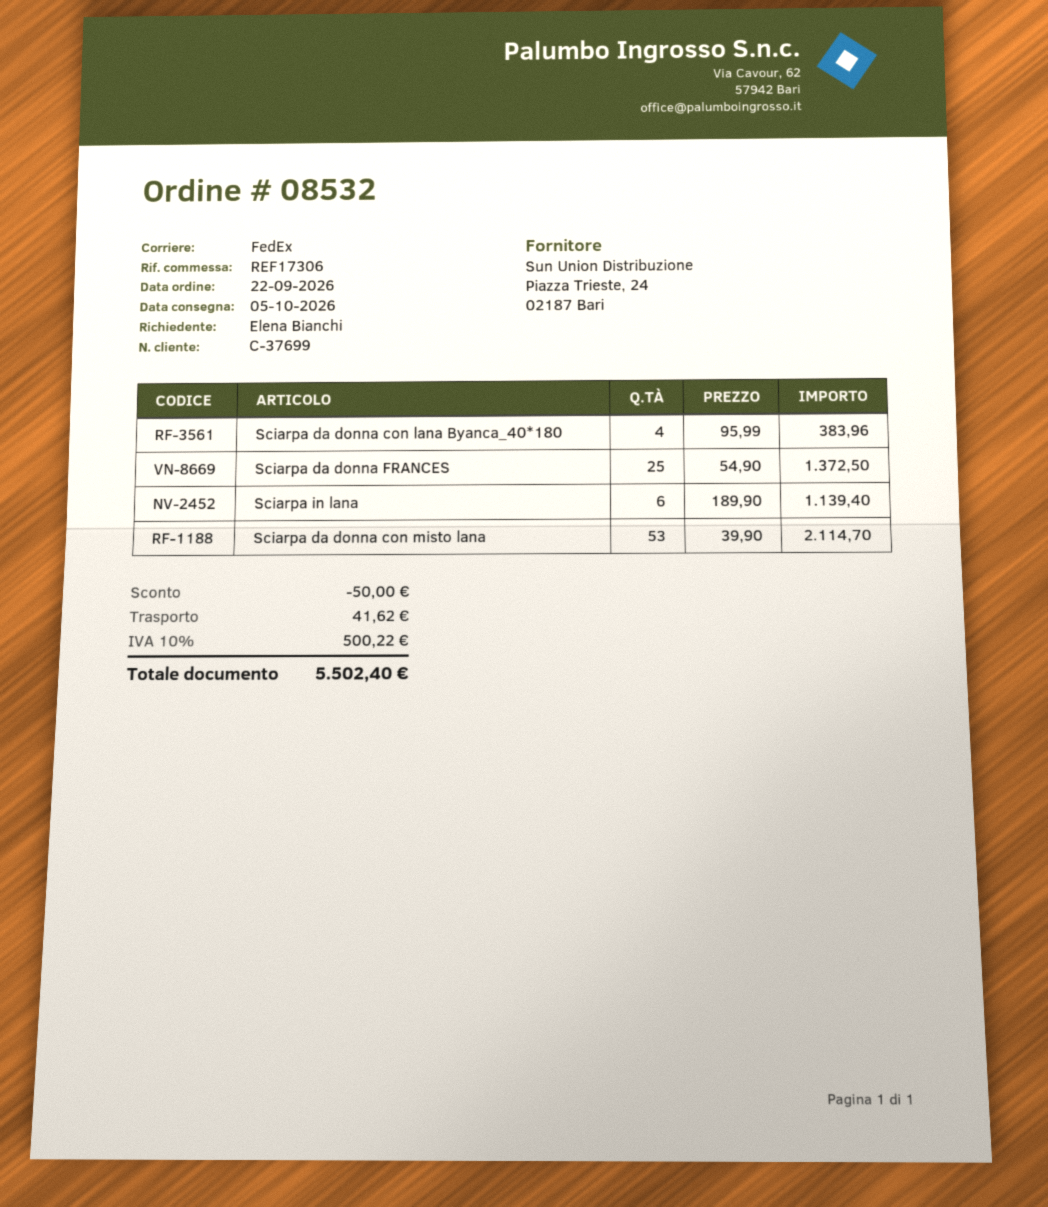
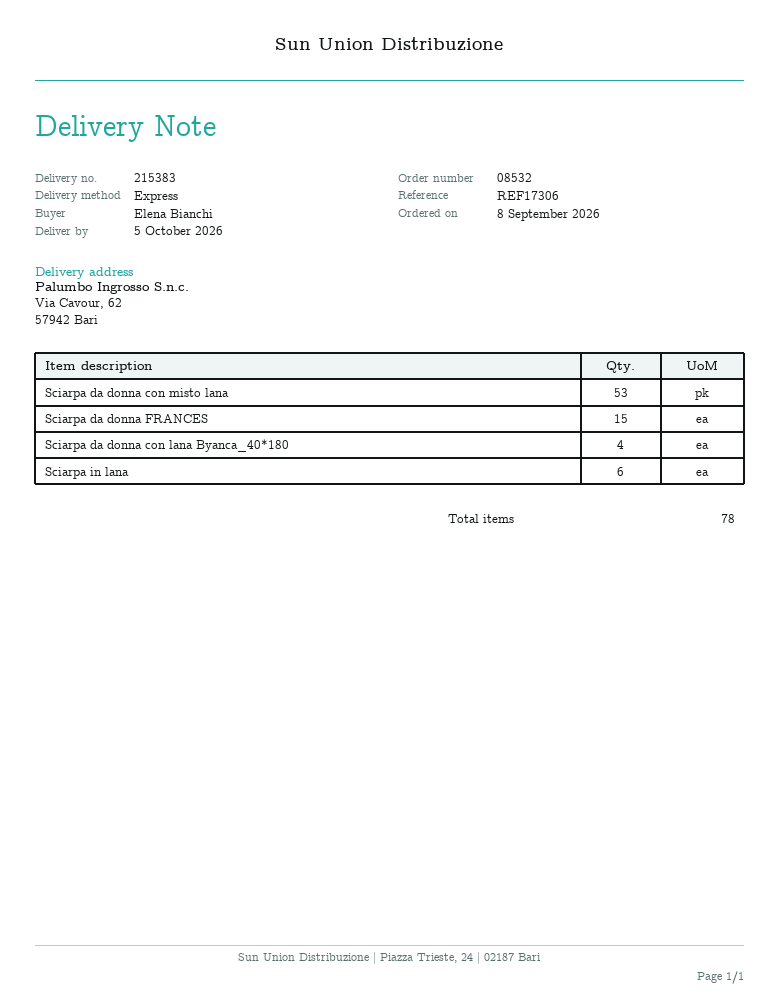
order date: 2026-09-22 -> 2026-09-08
shipping method: FedEx -> express
Sciarpa da donna FRANCES: 25 -> 15

